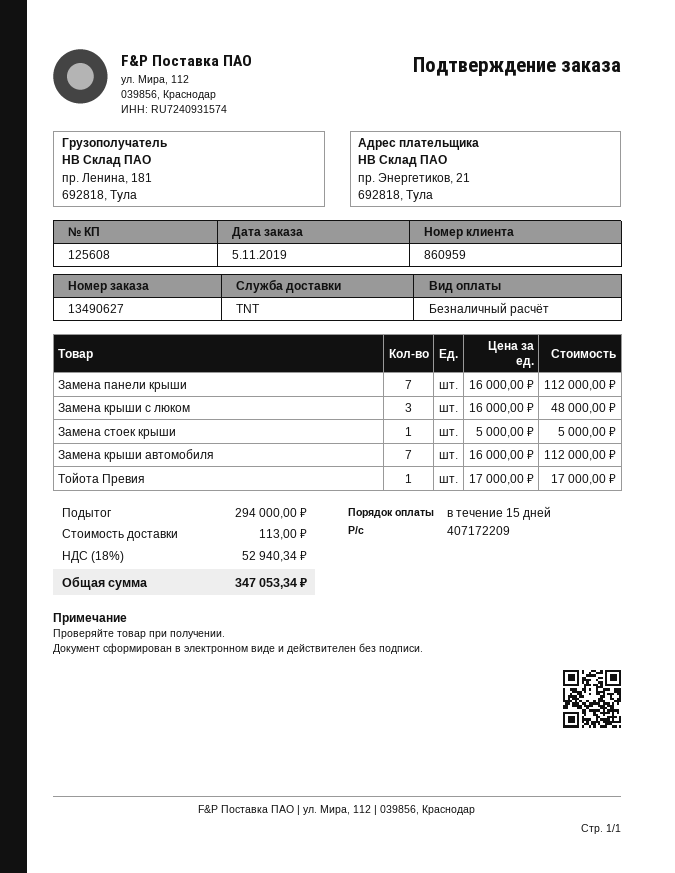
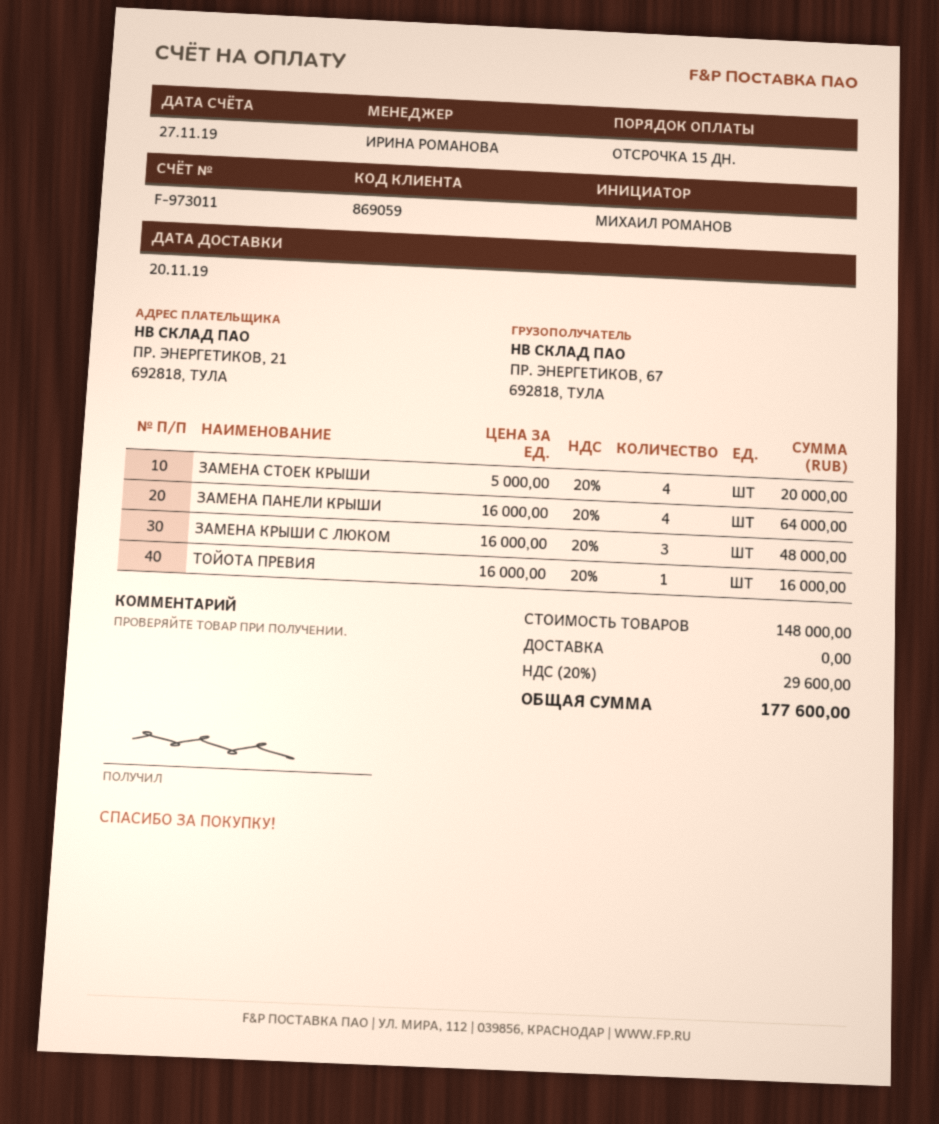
customer number: 860959 -> 869059
ship to: пр. Ленина, 181, 692818, Тула -> ПР. ЭНЕРГЕТИКОВ, 67, 692818, ТУЛА
Замена панели крыши: 7 x 16000.00 = 112000.00 -> 4 x 16000.00 = 64000.00
Замена стоек крыши: 1 x 5000.00 = 5000.00 -> 4 x 5000.00 = 20000.00
Замена крыши автомобиля: 7 x 16000.00 = 112000.00 -> none
Тойота Превия: 1 x 17000.00 = 17000.00 -> 1 x 16000.00 = 16000.00
subtotal: 294000.00 -> 148000.00
shipping: 113.00 -> 0.00
tax: 18% = 52940.34 -> 20% = 29600.00
total: 347053.34 -> 177600.00

